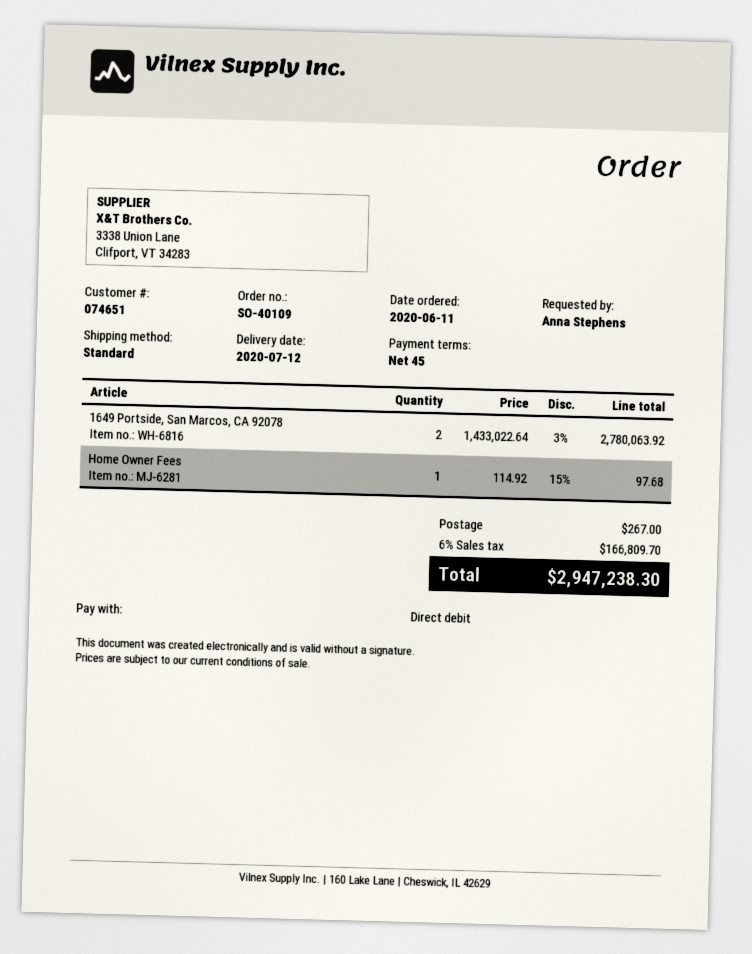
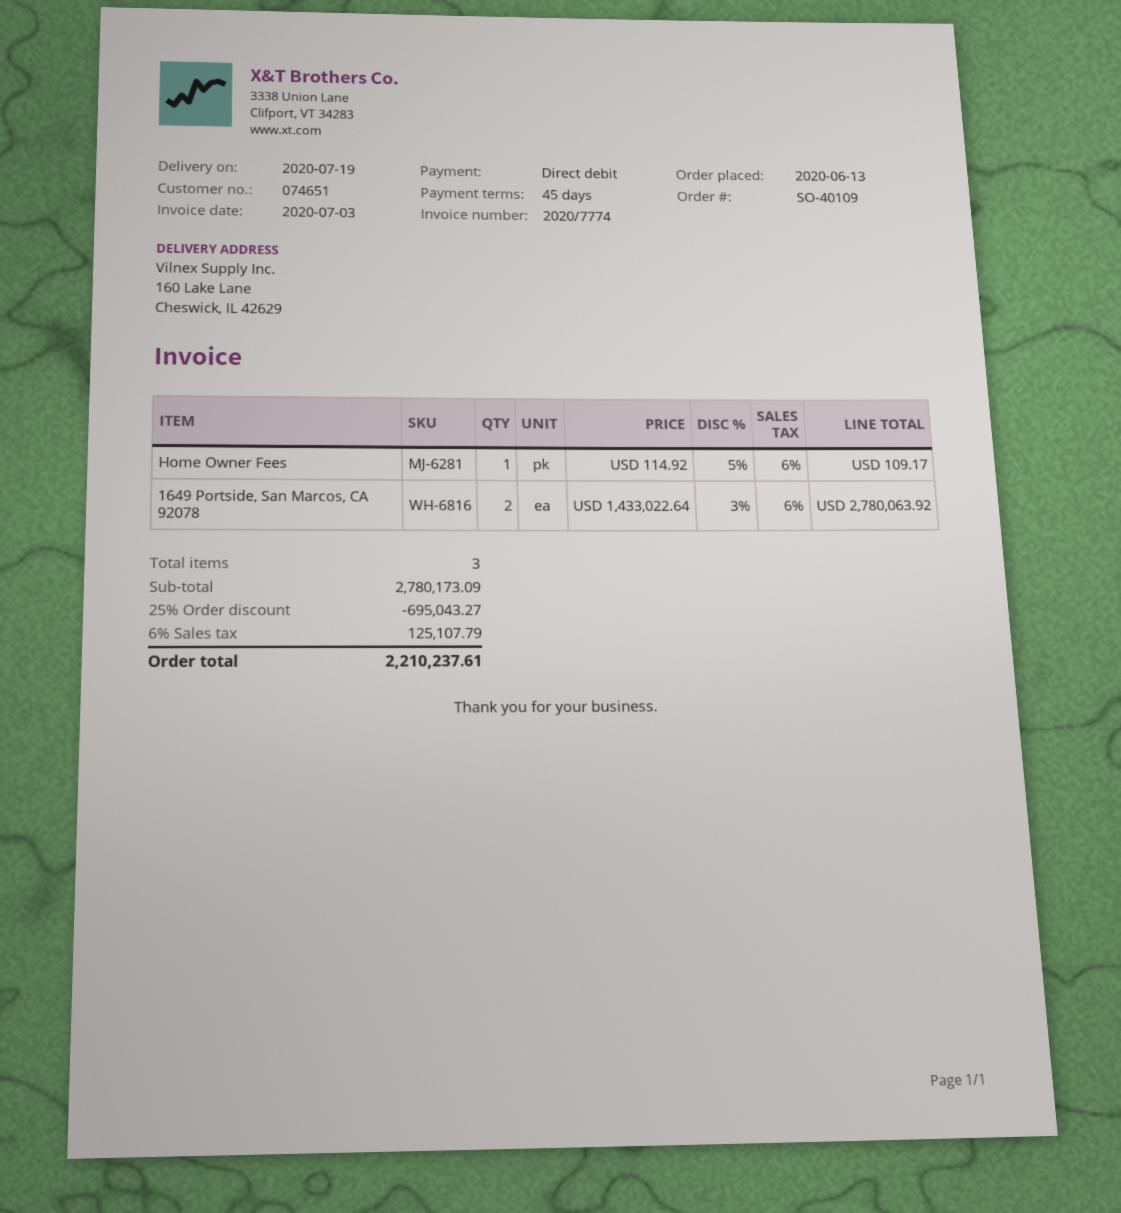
order date: 2020-06-11 -> 2020-06-13
delivery date: 2020-07-12 -> 2020-07-19
Home Owner Fees: 1 x 114.92 - 15% = 97.68 -> 1 x 114.92 - 5% = 109.17
discount: none -> 25% = 695043.27
shipping: 267.00 -> none
tax: 6% = 166809.70 -> 6% = 125107.79
total: 2947238.30 -> 2210237.61

